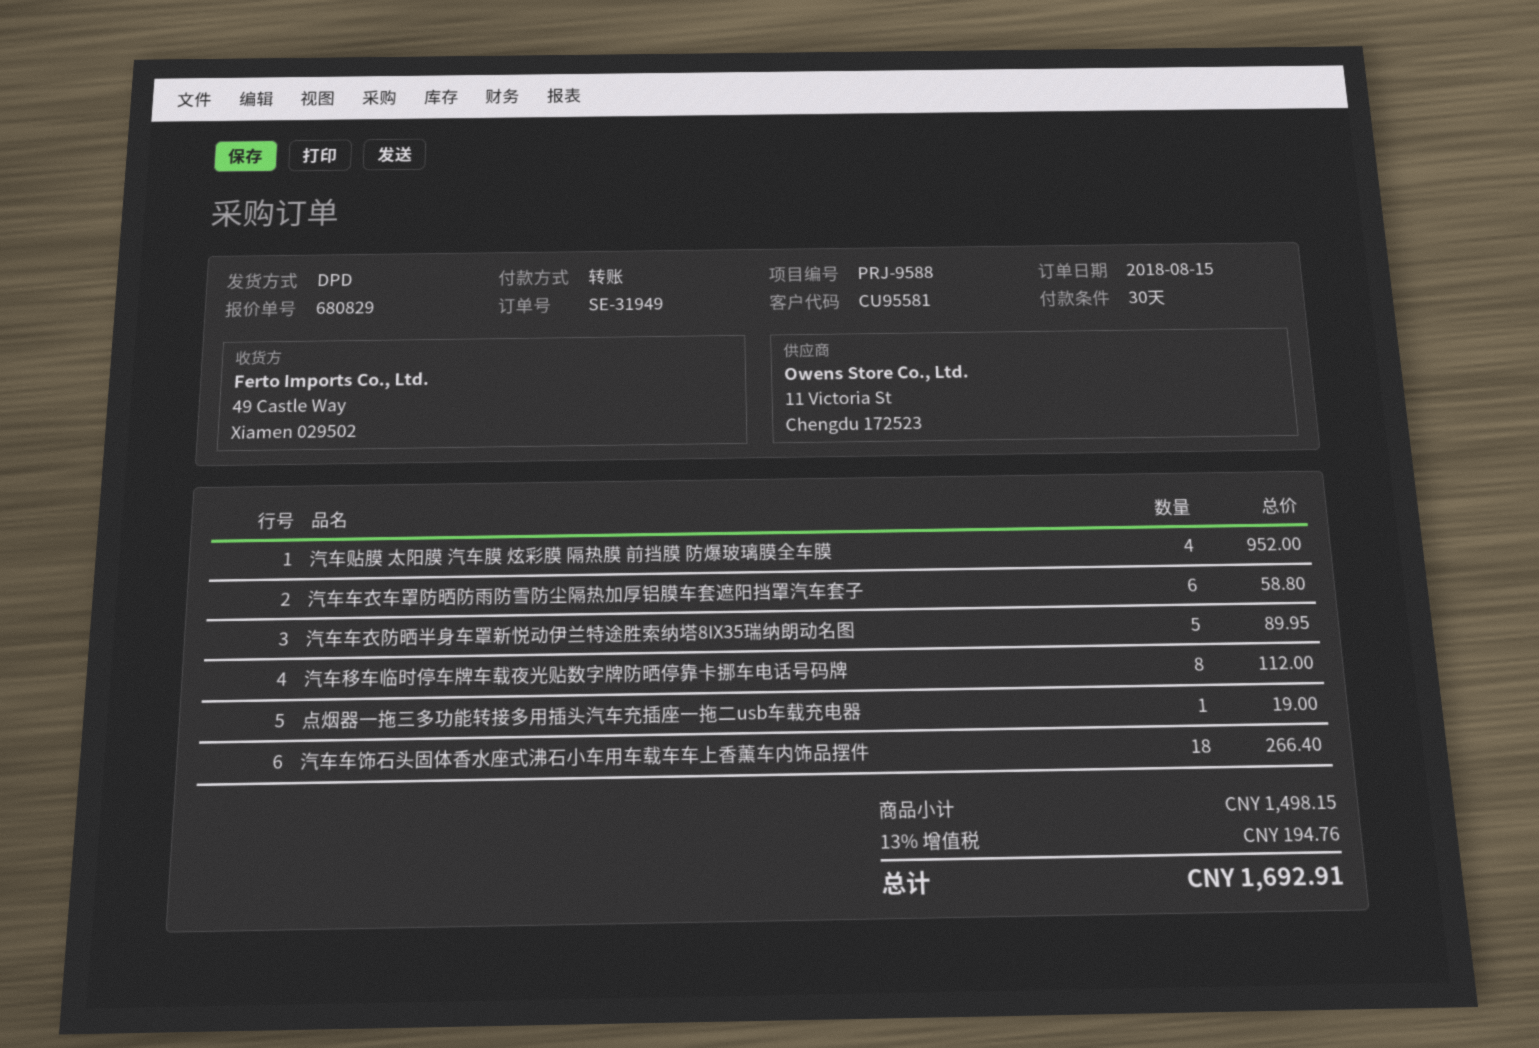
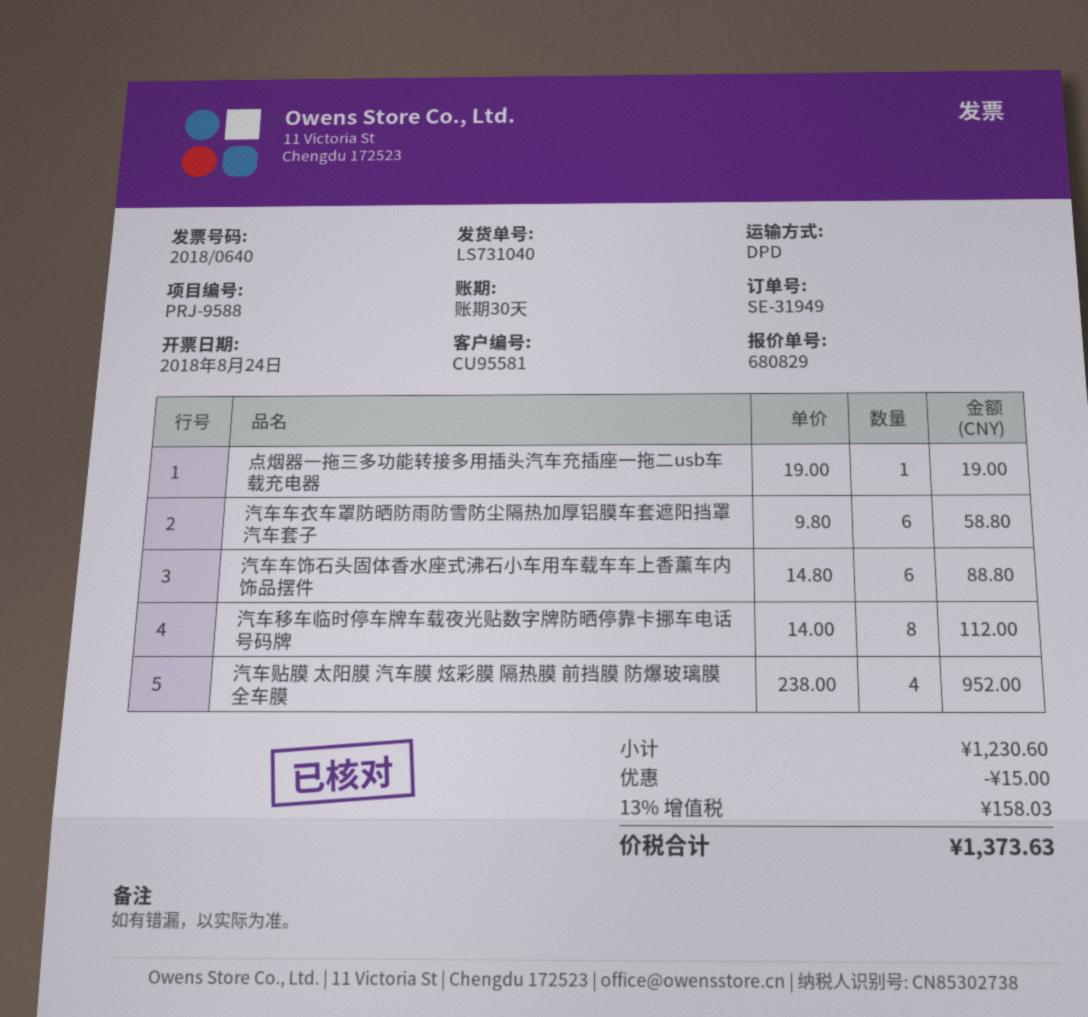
汽车车衣防晒半身车罩新悦动伊兰特途胜索纳塔8IX35瑞纳朗动名图: 5 for 89.95 -> none
汽车车饰石头固体香水座式沸石小车用车载车车上香薰车内饰品摆件: 18 for 266.40 -> 6 for 88.80
subtotal: 1498.15 -> 1230.60
discount: none -> 15.00
tax: 13% = 194.76 -> 13% = 158.03
total: 1692.91 -> 1373.63

